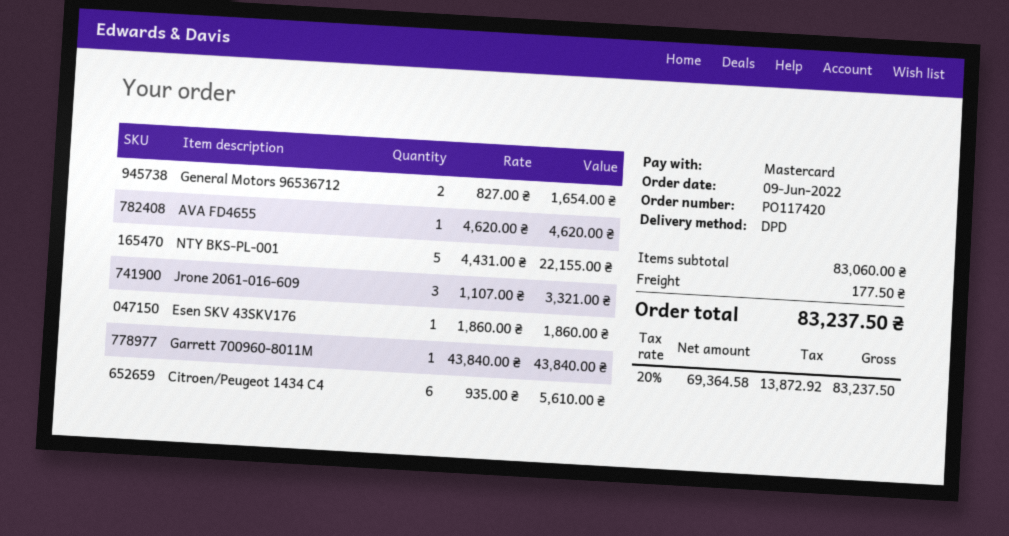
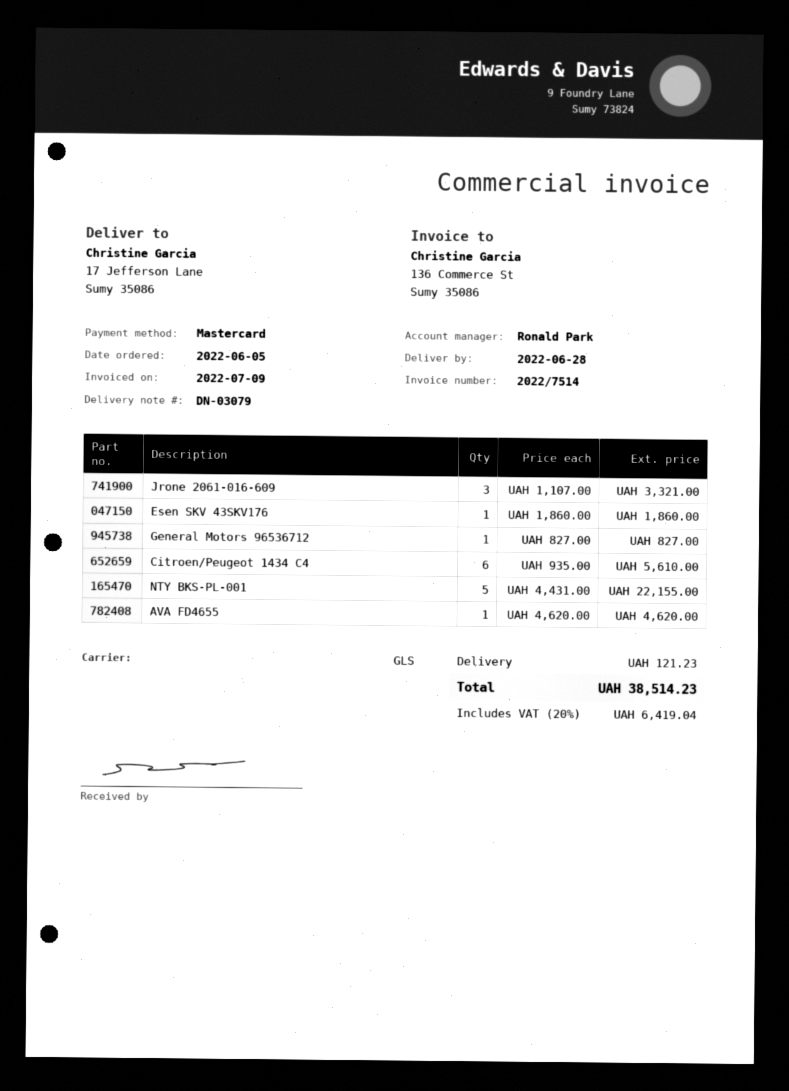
order date: 2022-06-09 -> 2022-06-05
shipping method: DPD -> GLS
General Motors 96536712: 2 x 827.00 = 1654.00 -> 1 x 827.00 = 827.00
Garrett 700960-8011M: 1 x 43840.00 = 43840.00 -> none
shipping: 177.50 -> 121.23
tax: 20% = 13872.92 -> 20% = 6419.04
total: 83237.50 -> 38514.23

